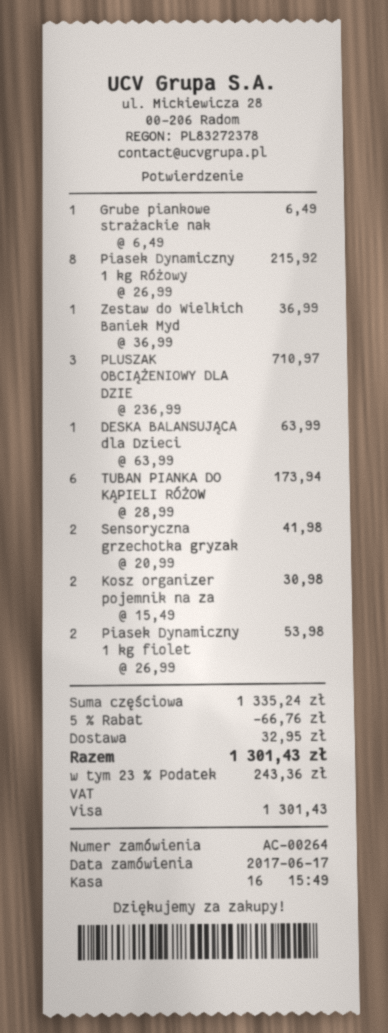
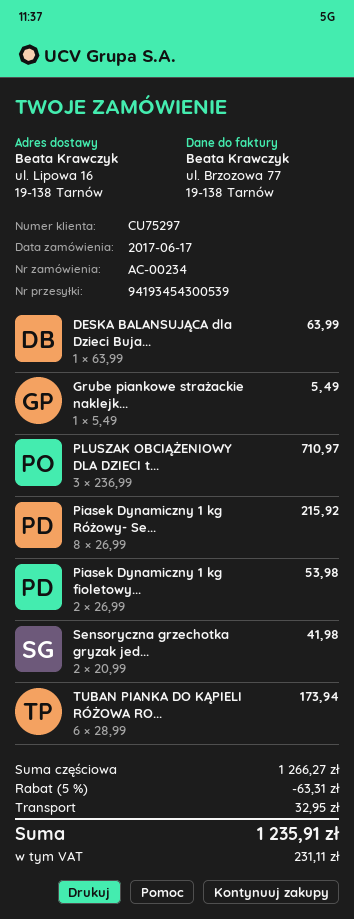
order number: AC-00264 -> AC-00234
Grube piankowe strażackie nak: 1 x 6.49 = 6.49 -> 1 x 5.49 = 5.49
Zestaw do Wielkich Baniek Myd: 1 x 36.99 = 36.99 -> none
Kosz organizer pojemnik na za: 2 x 15.49 = 30.98 -> none
subtotal: 1335.24 -> 1266.27
discount: 5% = 66.76 -> 5% = 63.31
tax: 243.36 -> 231.11
total: 1301.43 -> 1235.91

